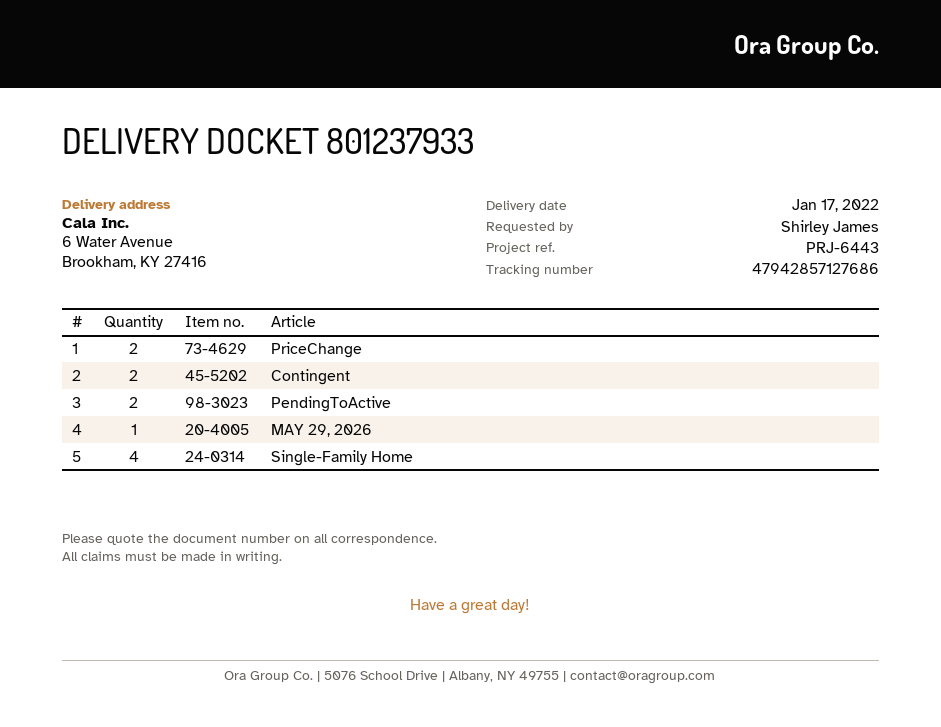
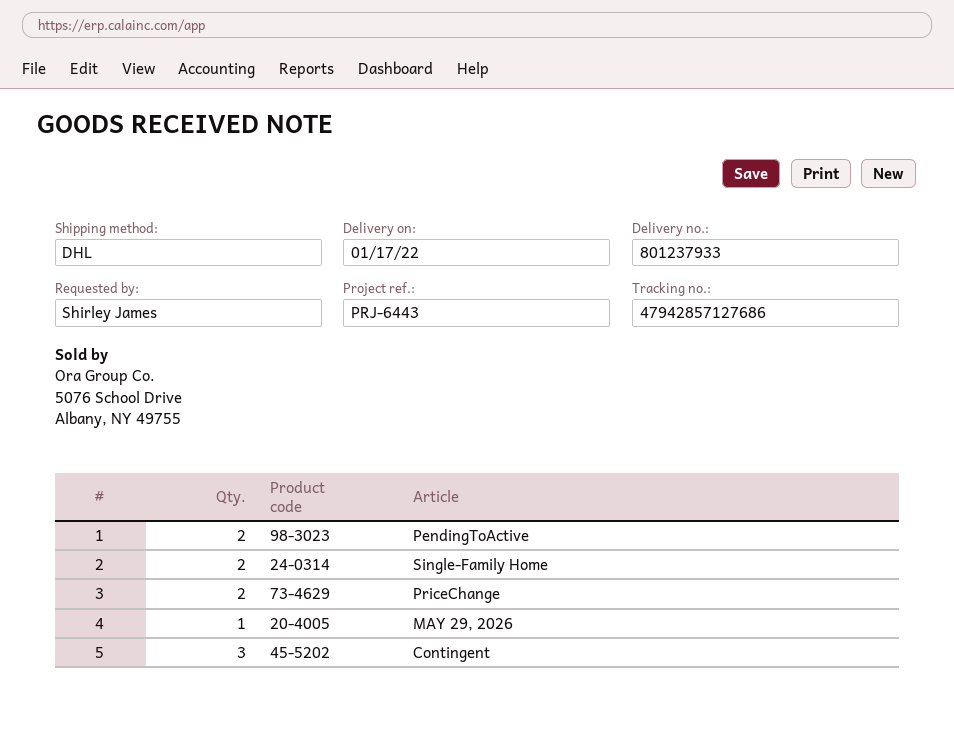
Contingent: 2 -> 3
Single-Family Home: 4 -> 2

